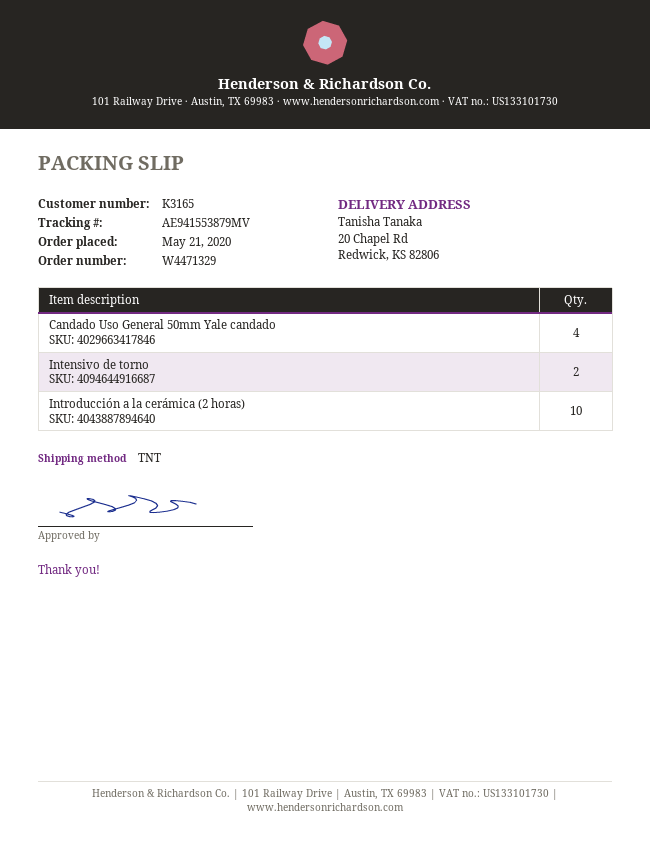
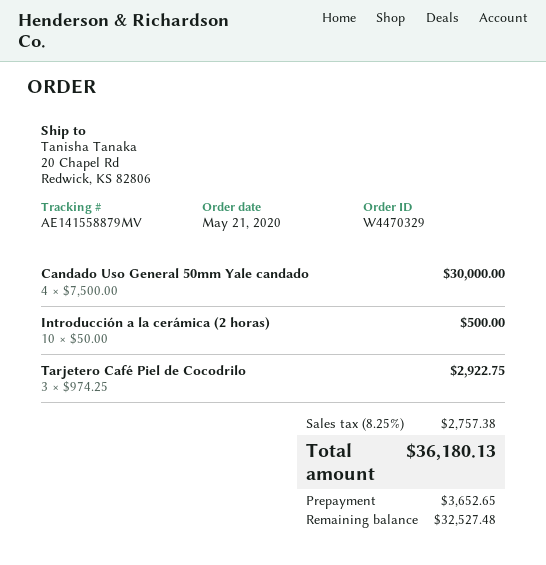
order number: W4471329 -> W4470329
tracking number: AE941553879MV -> AE141558879MV
Intensivo de torno: 2 -> none
Tarjetero Café Piel de Cocodrilo: none -> 3

